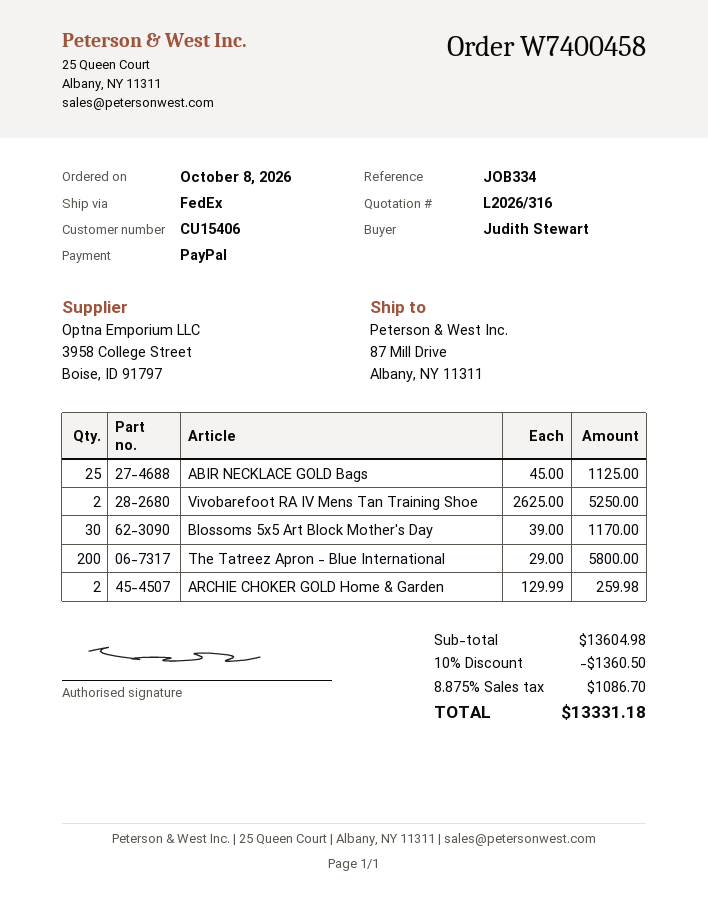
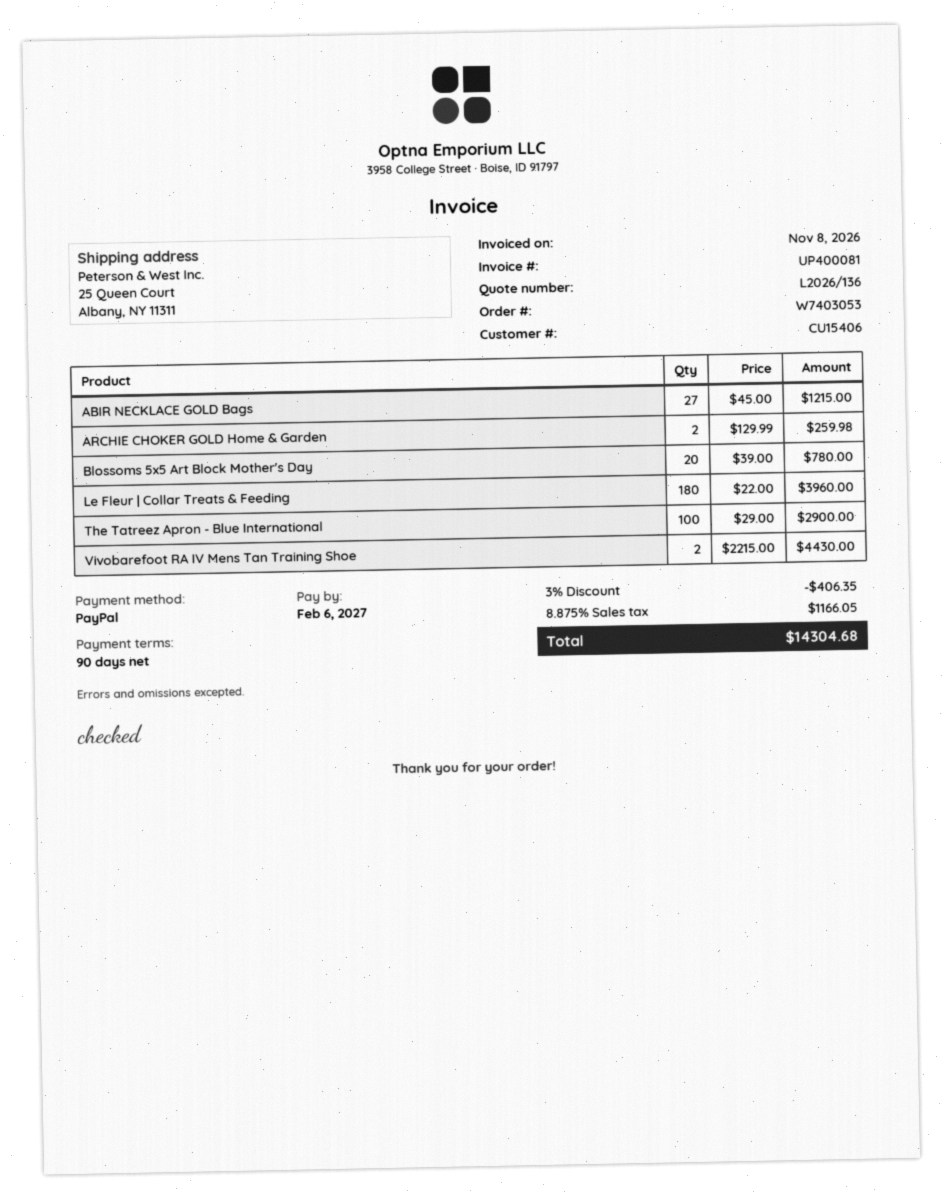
quote number: L2026/316 -> L2026/136
order number: W7400458 -> W7403053
ship to: 87 Mill Drive, Albany, NY 11311 -> 25 Queen Court, Albany, NY 11311
ABIR NECKLACE GOLD Bags: 25 x 45.00 = 1125.00 -> 27 x 45.00 = 1215.00
Vivobarefoot RA IV Mens Tan Training Shoe: 2 x 2625.00 = 5250.00 -> 2 x 2215.00 = 4430.00
Blossoms 5x5 Art Block Mother's Day: 30 x 39.00 = 1170.00 -> 20 x 39.00 = 780.00
The Tatreez Apron - Blue International: 200 x 29.00 = 5800.00 -> 100 x 29.00 = 2900.00
Le Fleur | Collar Treats & Feeding: none -> 180 x 22.00 = 3960.00
discount: 10% = 1360.50 -> 3% = 406.35
tax: 8.875% = 1086.70 -> 8.875% = 1166.05
total: 13331.18 -> 14304.68

